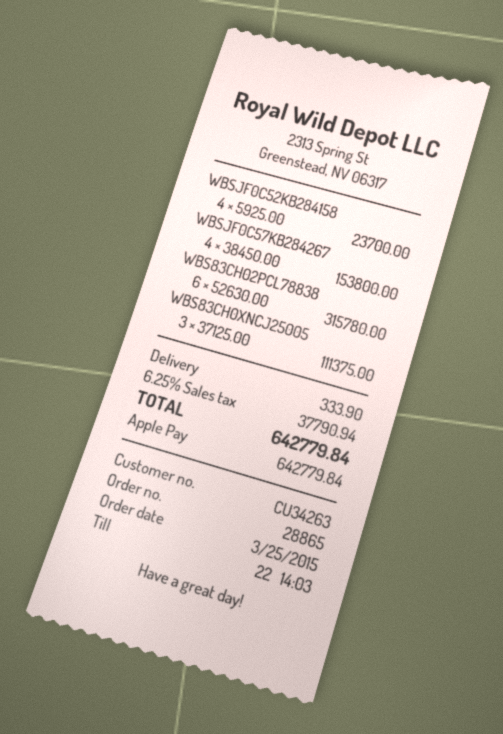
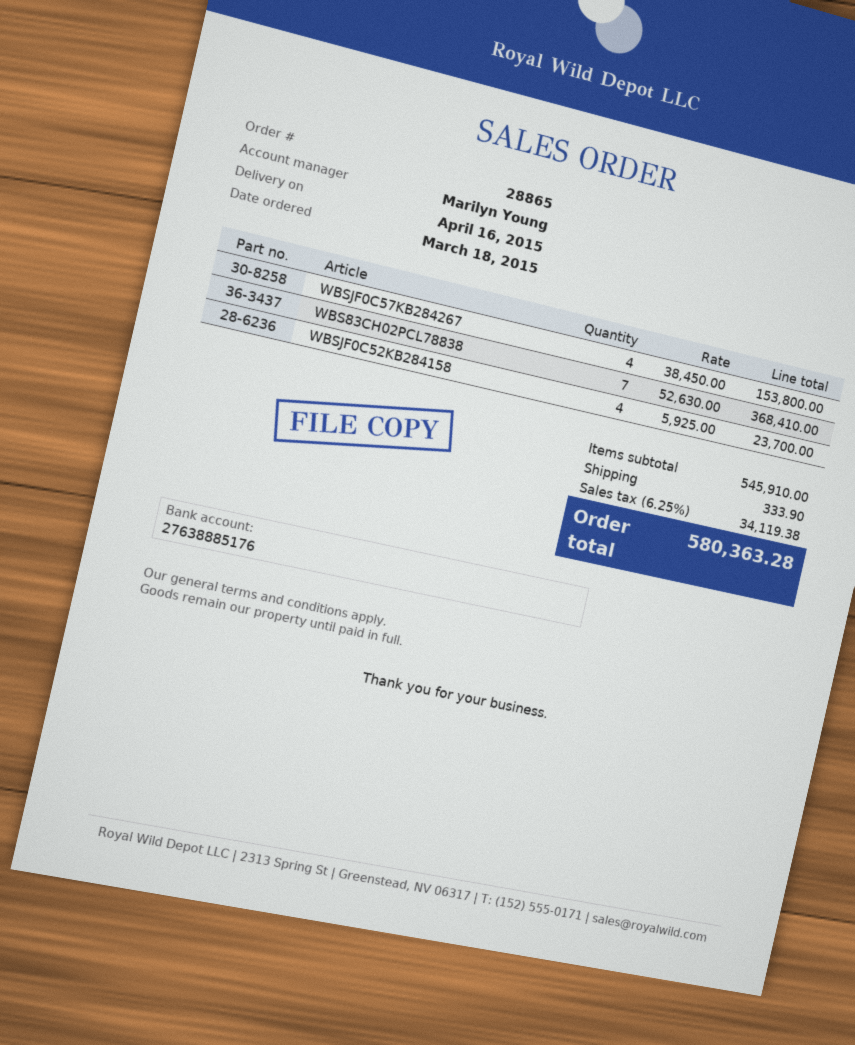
order date: 2015-03-25 -> 2015-03-18
WBS83CH02PCL78838: 6 x 52630.00 = 315780.00 -> 7 x 52630.00 = 368410.00
WBS83CH0XNCJ25005: 3 x 37125.00 = 111375.00 -> none
tax: 6.25% = 37790.94 -> 6.25% = 34119.38
total: 642779.84 -> 580363.28

